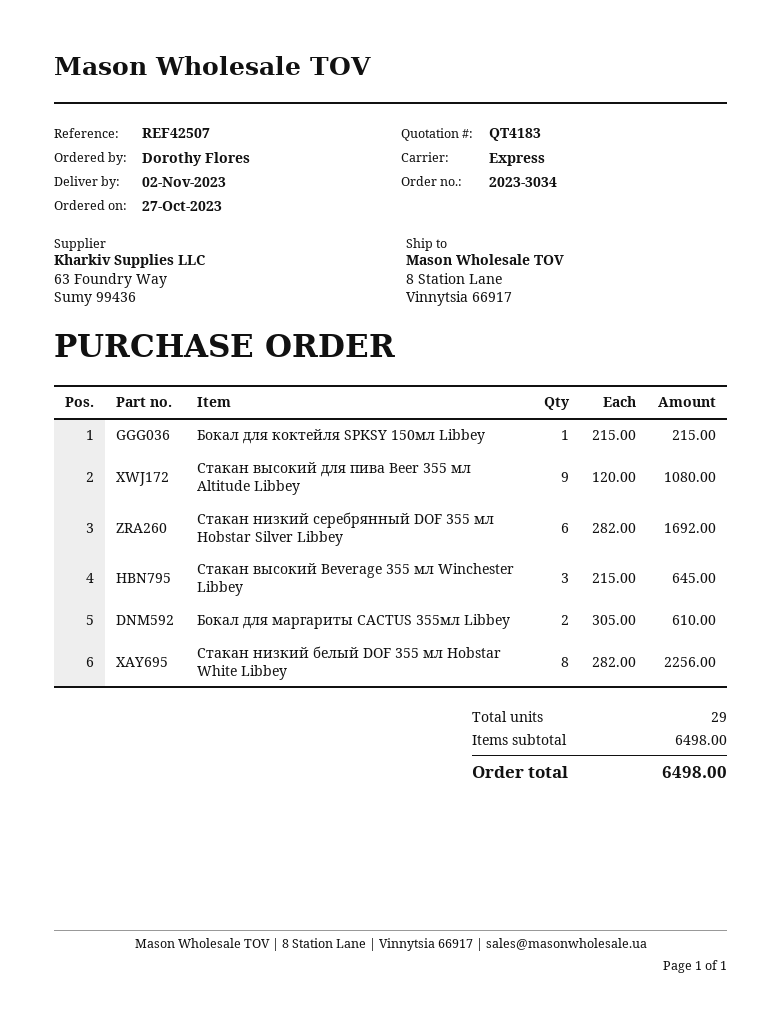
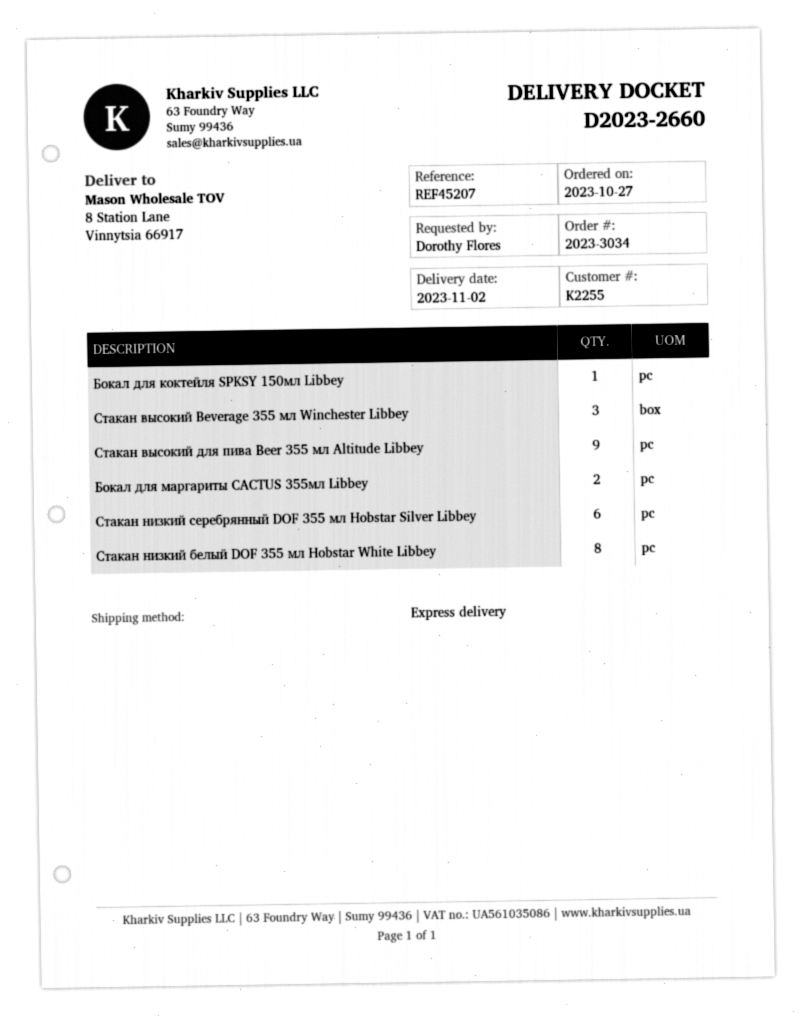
reference: REF42507 -> REF45207

